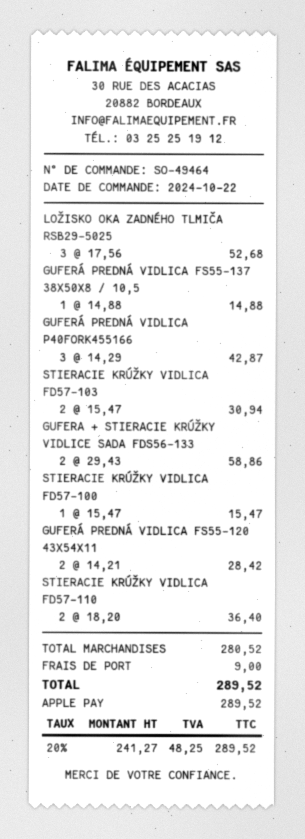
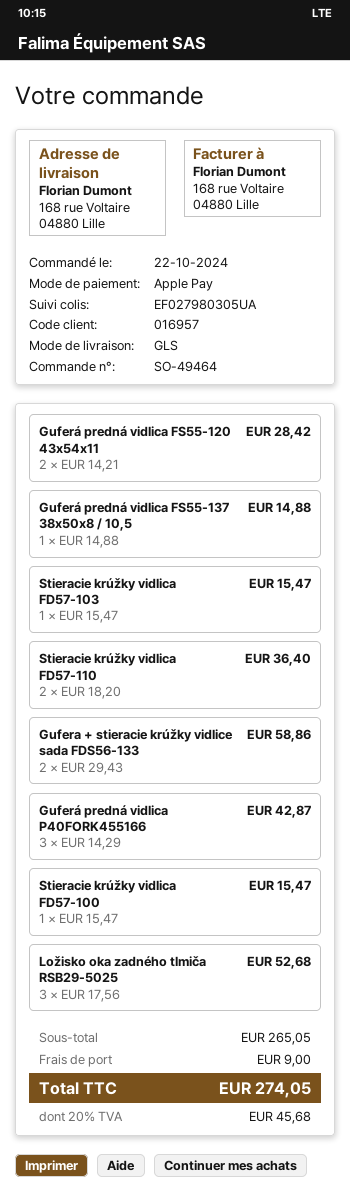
STIERACIE KRÚŽKY VIDLICA FD57-103: 2 x 15.47 = 30.94 -> 1 x 15.47 = 15.47
subtotal: 280.52 -> 265.05
tax: 20% = 48.25 -> 20% = 45.68
total: 289.52 -> 274.05

